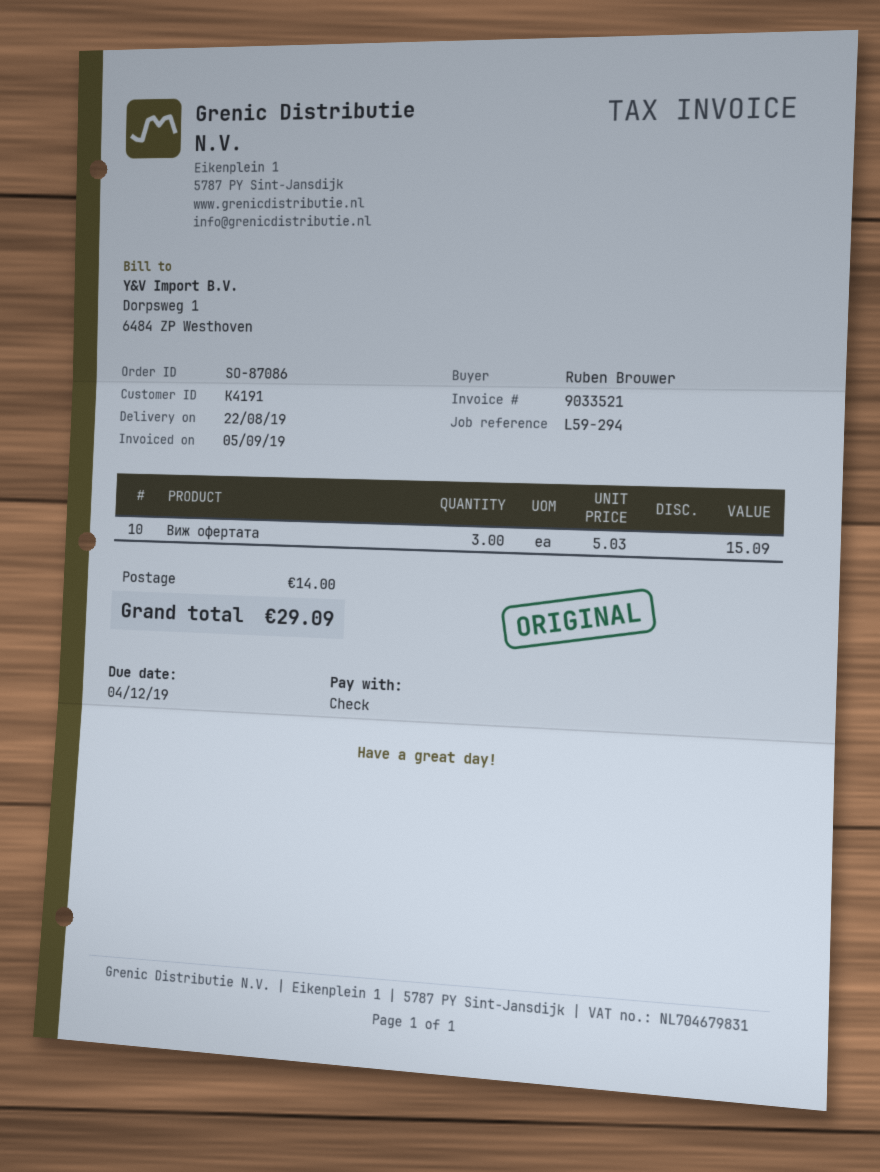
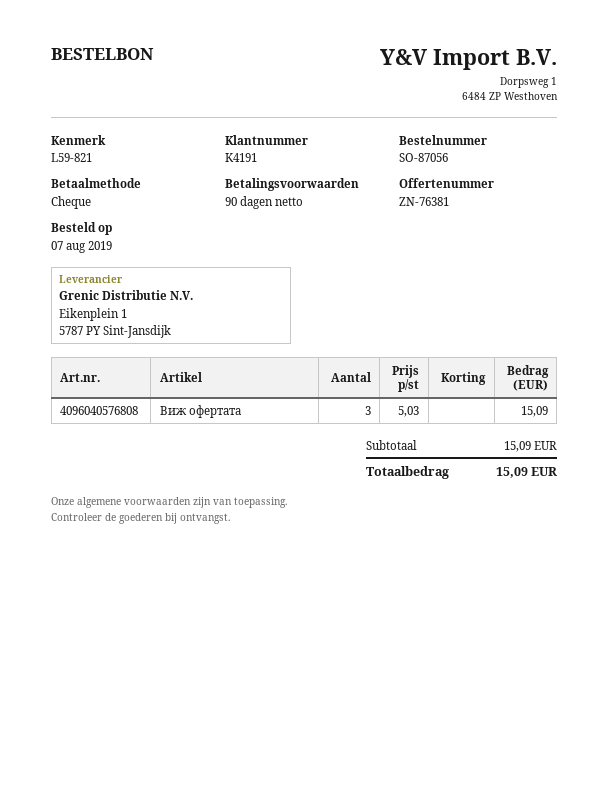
order number: SO-87086 -> SO-87056
reference: L59-294 -> L59-821
shipping: 14.00 -> none
total: 29.09 -> 15.09

